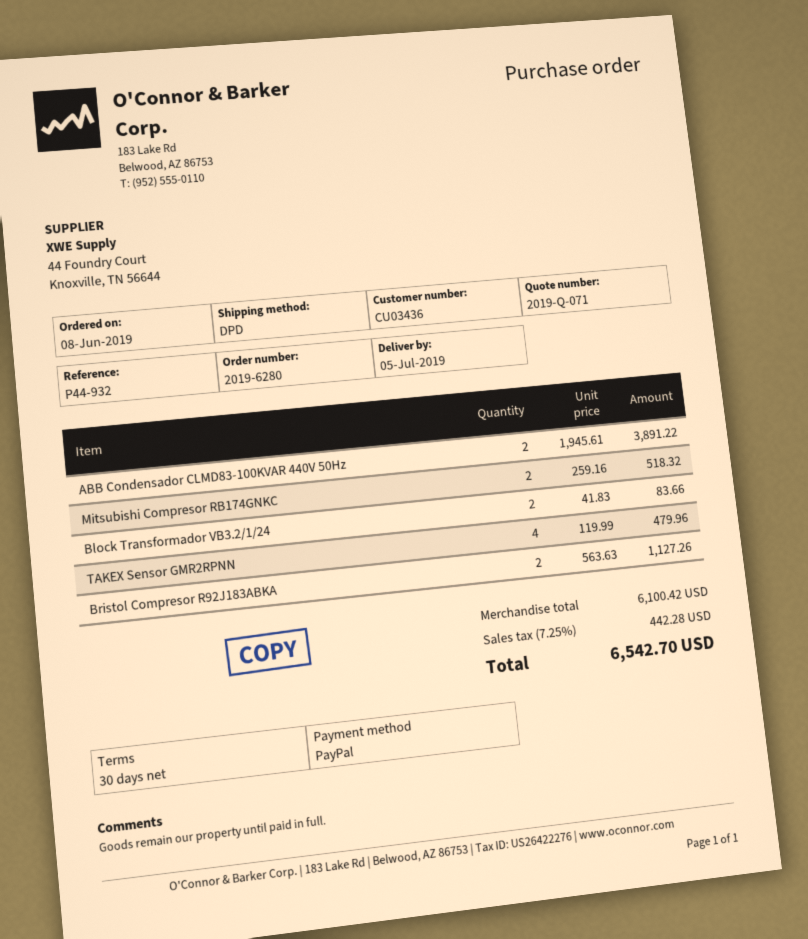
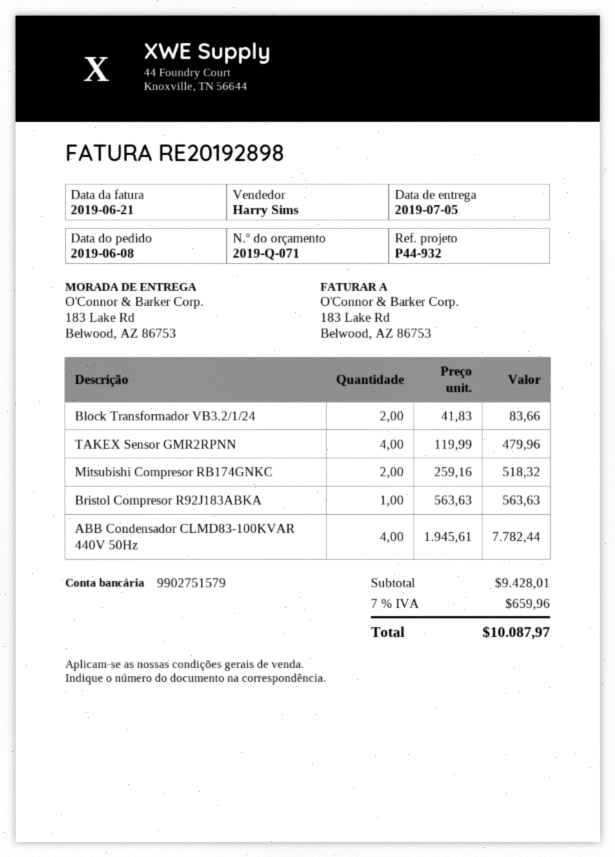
ABB Condensador CLMD83-100KVAR 440V 50Hz: 2 x 1945.61 = 3891.22 -> 4 x 1945.61 = 7782.44
Bristol Compresor R92J183ABKA: 2 x 563.63 = 1127.26 -> 1 x 563.63 = 563.63
subtotal: 6100.42 -> 9428.01
tax: 7.25% = 442.28 -> 7% = 659.96
total: 6542.70 -> 10087.97

